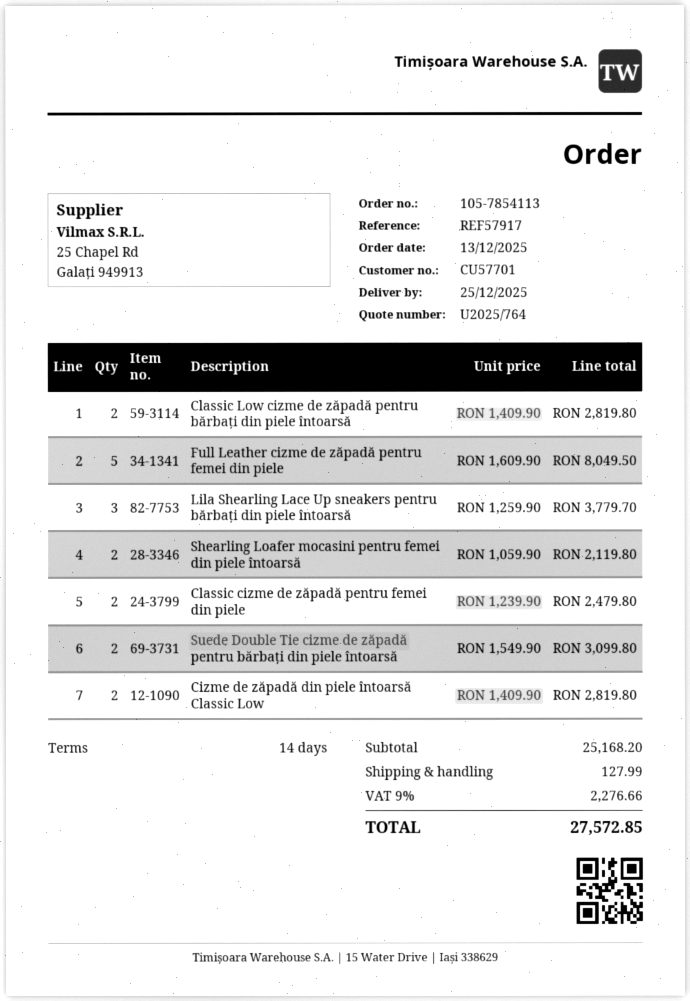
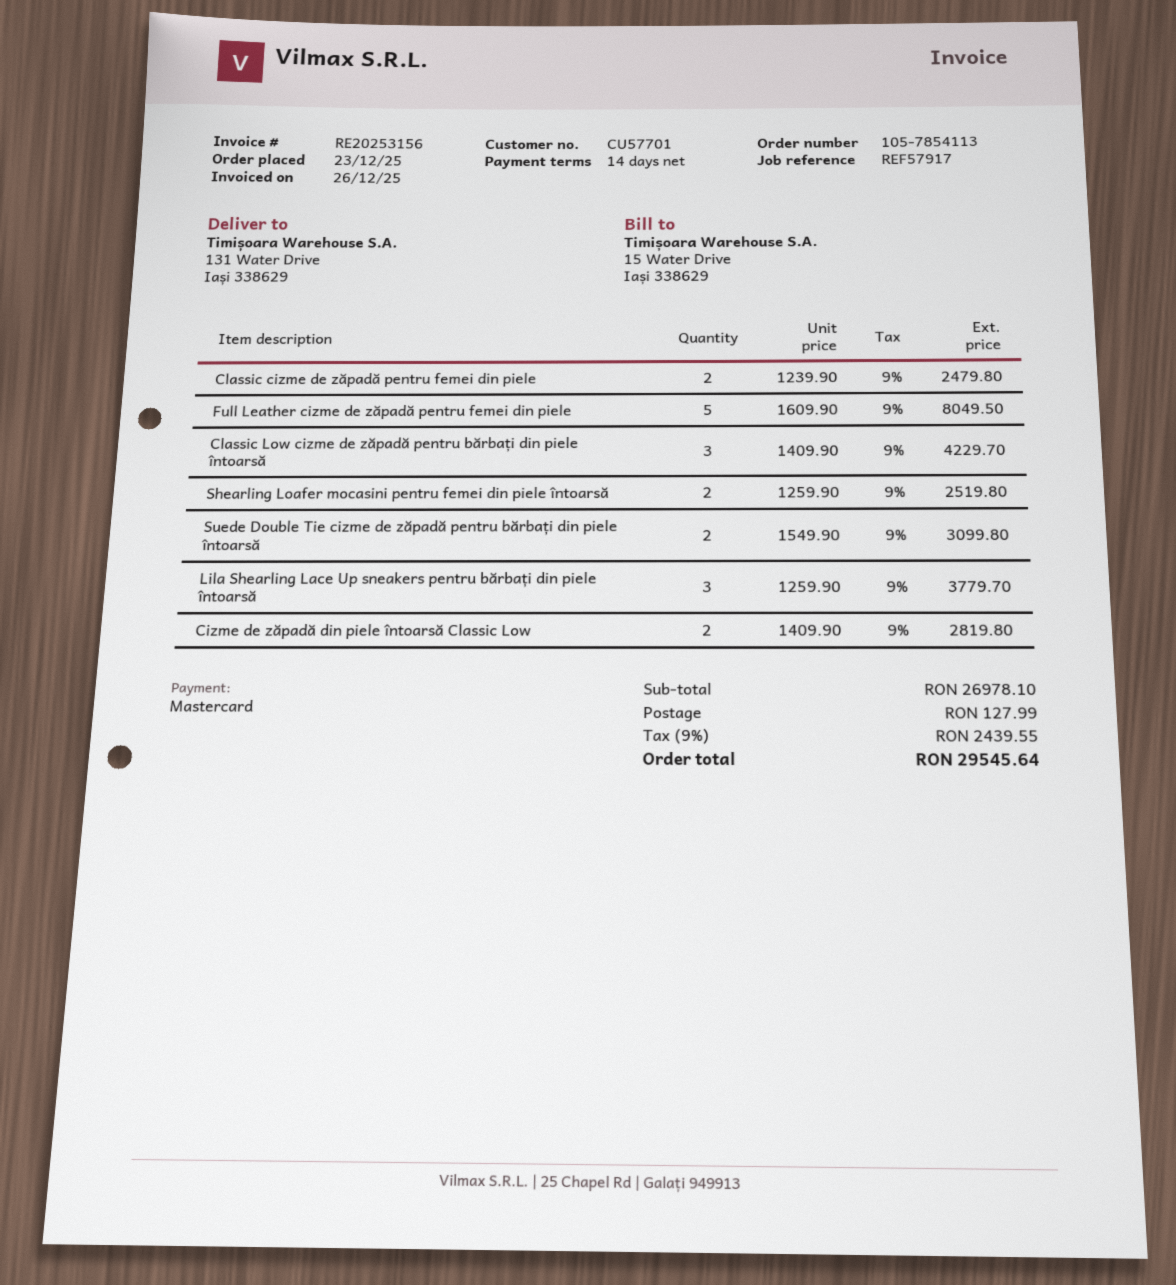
order date: 2025-12-13 -> 2025-12-23
Classic Low cizme de zăpadă pentru bărbați din piele întoarsă: 2 x 1409.90 = 2819.80 -> 3 x 1409.90 = 4229.70
Shearling Loafer mocasini pentru femei din piele întoarsă: 2 x 1059.90 = 2119.80 -> 2 x 1259.90 = 2519.80
subtotal: 25168.20 -> 26978.10
tax: 9% = 2276.66 -> 9% = 2439.55
total: 27572.85 -> 29545.64

